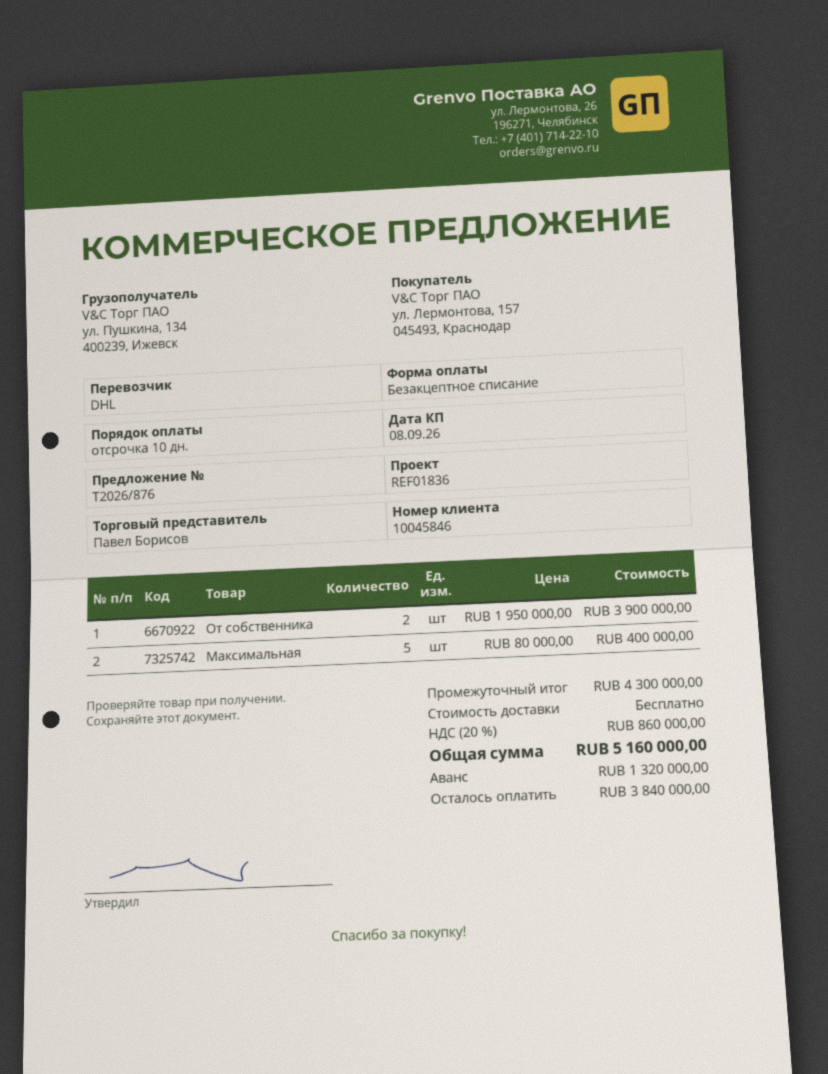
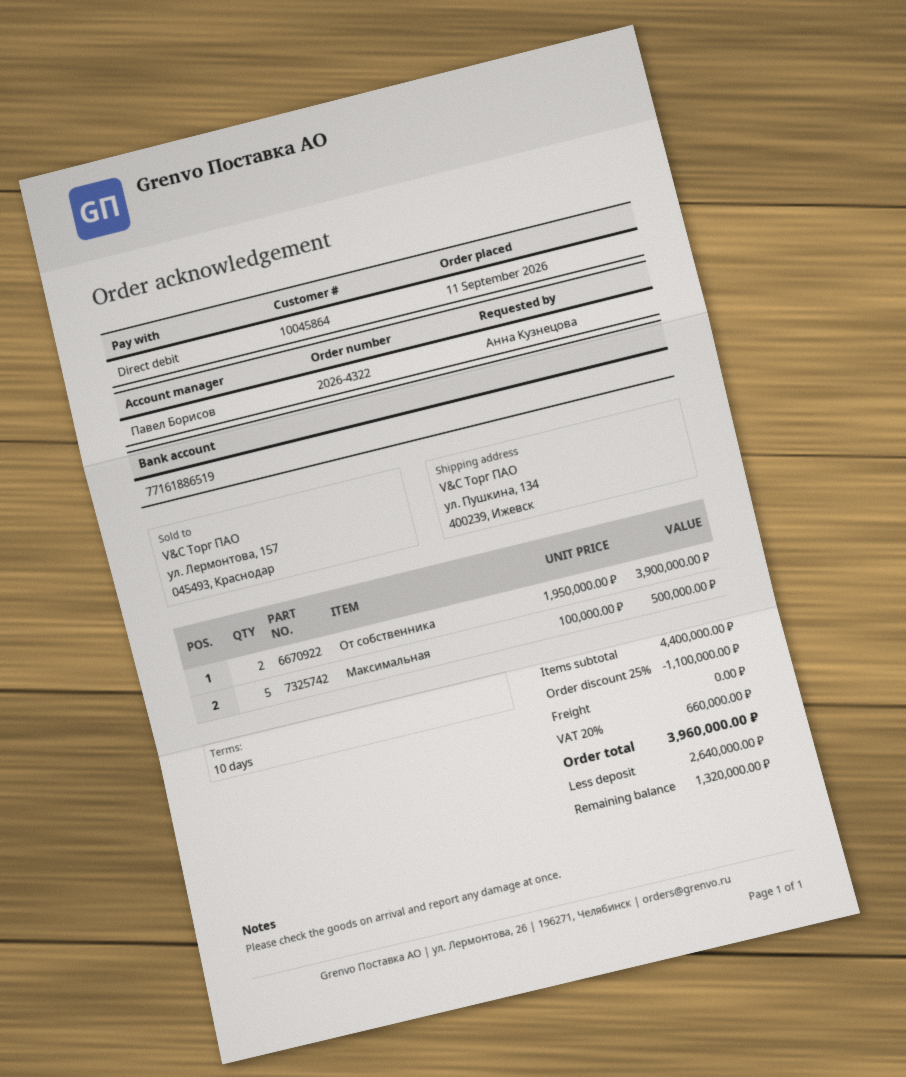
customer number: 10045846 -> 10045864
Максимальная: 5 x 80000.00 = 400000.00 -> 5 x 100000.00 = 500000.00
subtotal: 4300000.00 -> 4400000.00
discount: none -> 25% = 1100000.00
tax: 20% = 860000.00 -> 20% = 660000.00
total: 5160000.00 -> 3960000.00
deposit: 1320000.00 -> 2640000.00
balance: 3840000.00 -> 1320000.00

